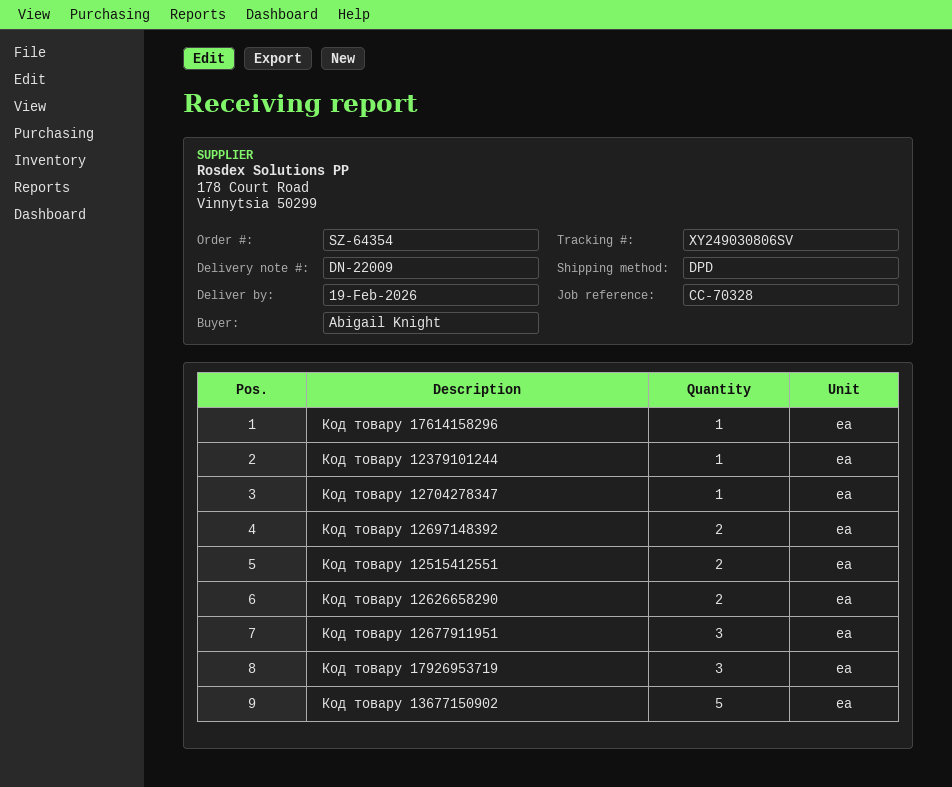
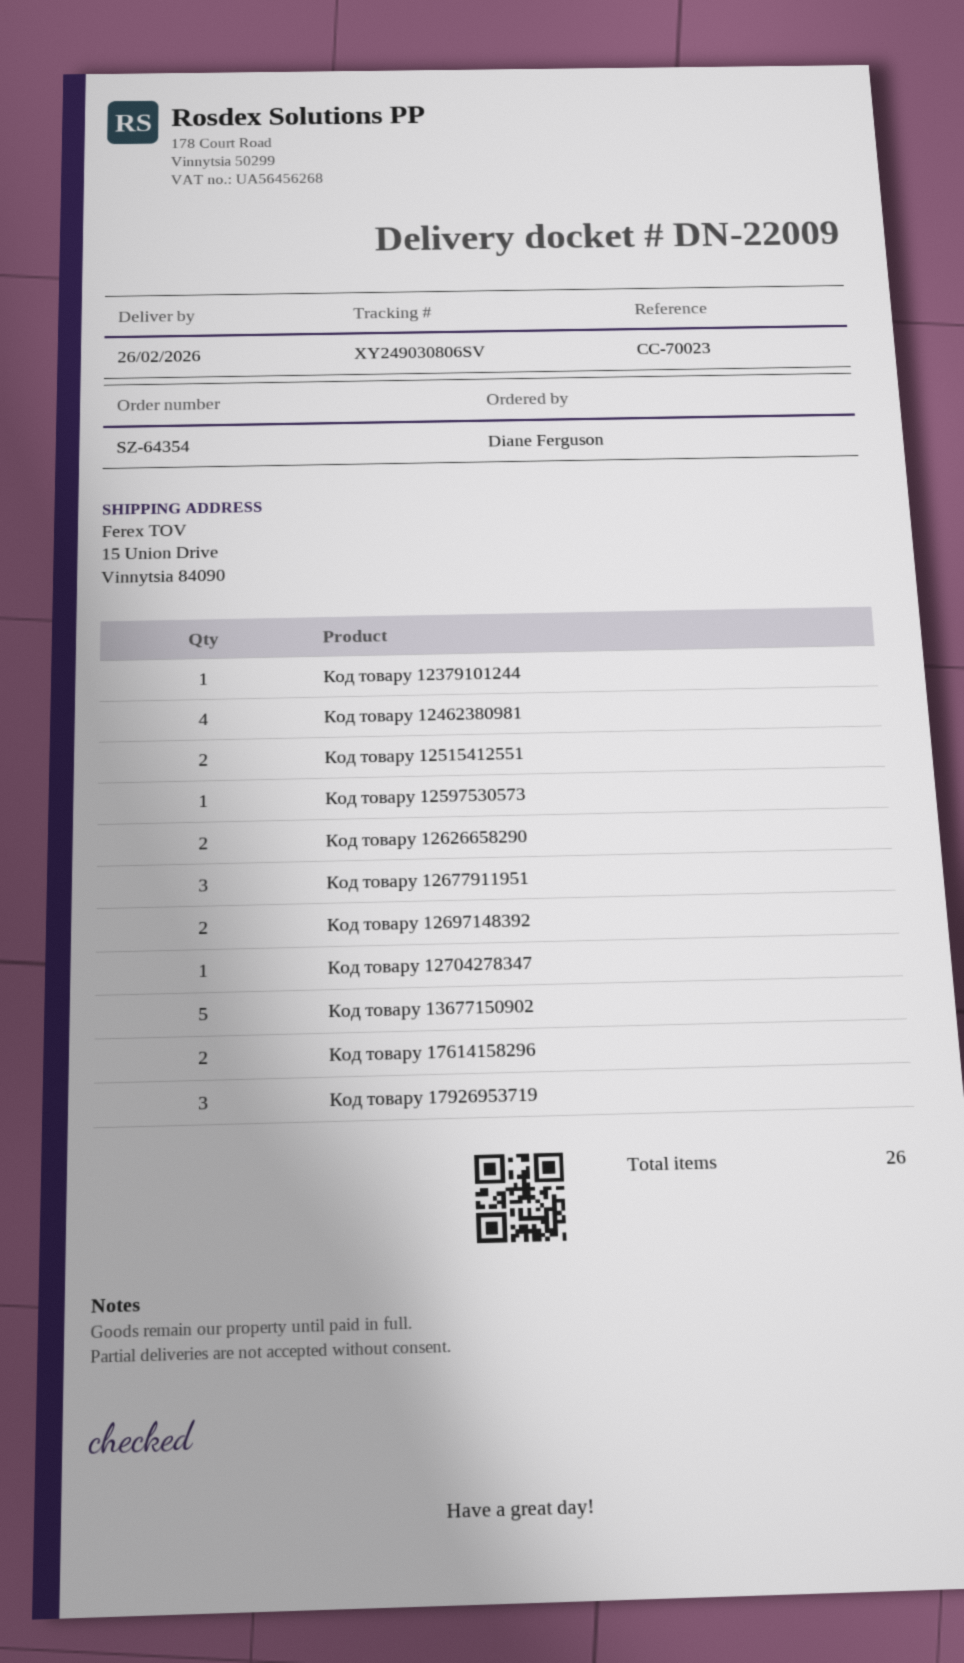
delivery date: 2026-02-19 -> 2026-02-26
reference: CC-70328 -> CC-70023
ordered by: Abigail Knight -> Diane Ferguson
Код товару 17614158296: 1 -> 2
Код товару 12462380981: none -> 4
Код товару 12597530573: none -> 1

